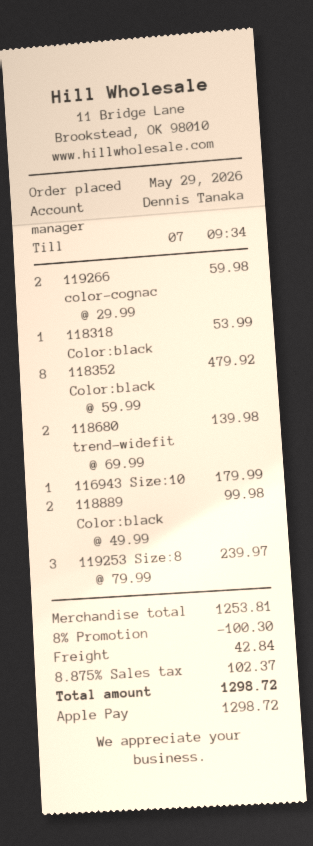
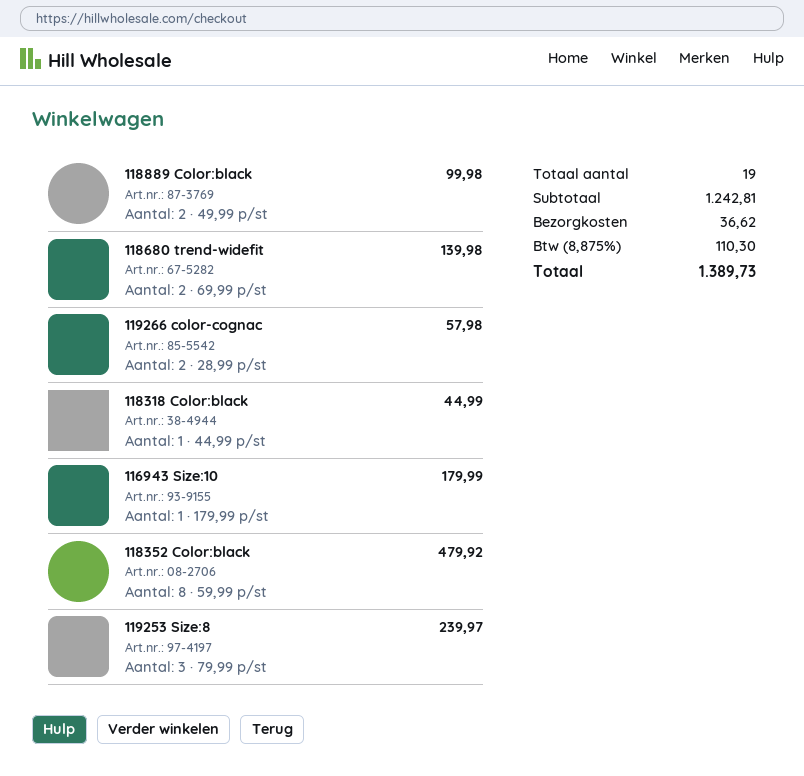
119266 color-cognac: 2 x 29.99 = 59.98 -> 2 x 28.99 = 57.98
118318 Color:black: 1 x 53.99 = 53.99 -> 1 x 44.99 = 44.99
subtotal: 1253.81 -> 1242.81
discount: 8% = 100.30 -> none
shipping: 42.84 -> 36.62
tax: 8.875% = 102.37 -> 8.875% = 110.30
total: 1298.72 -> 1389.73

